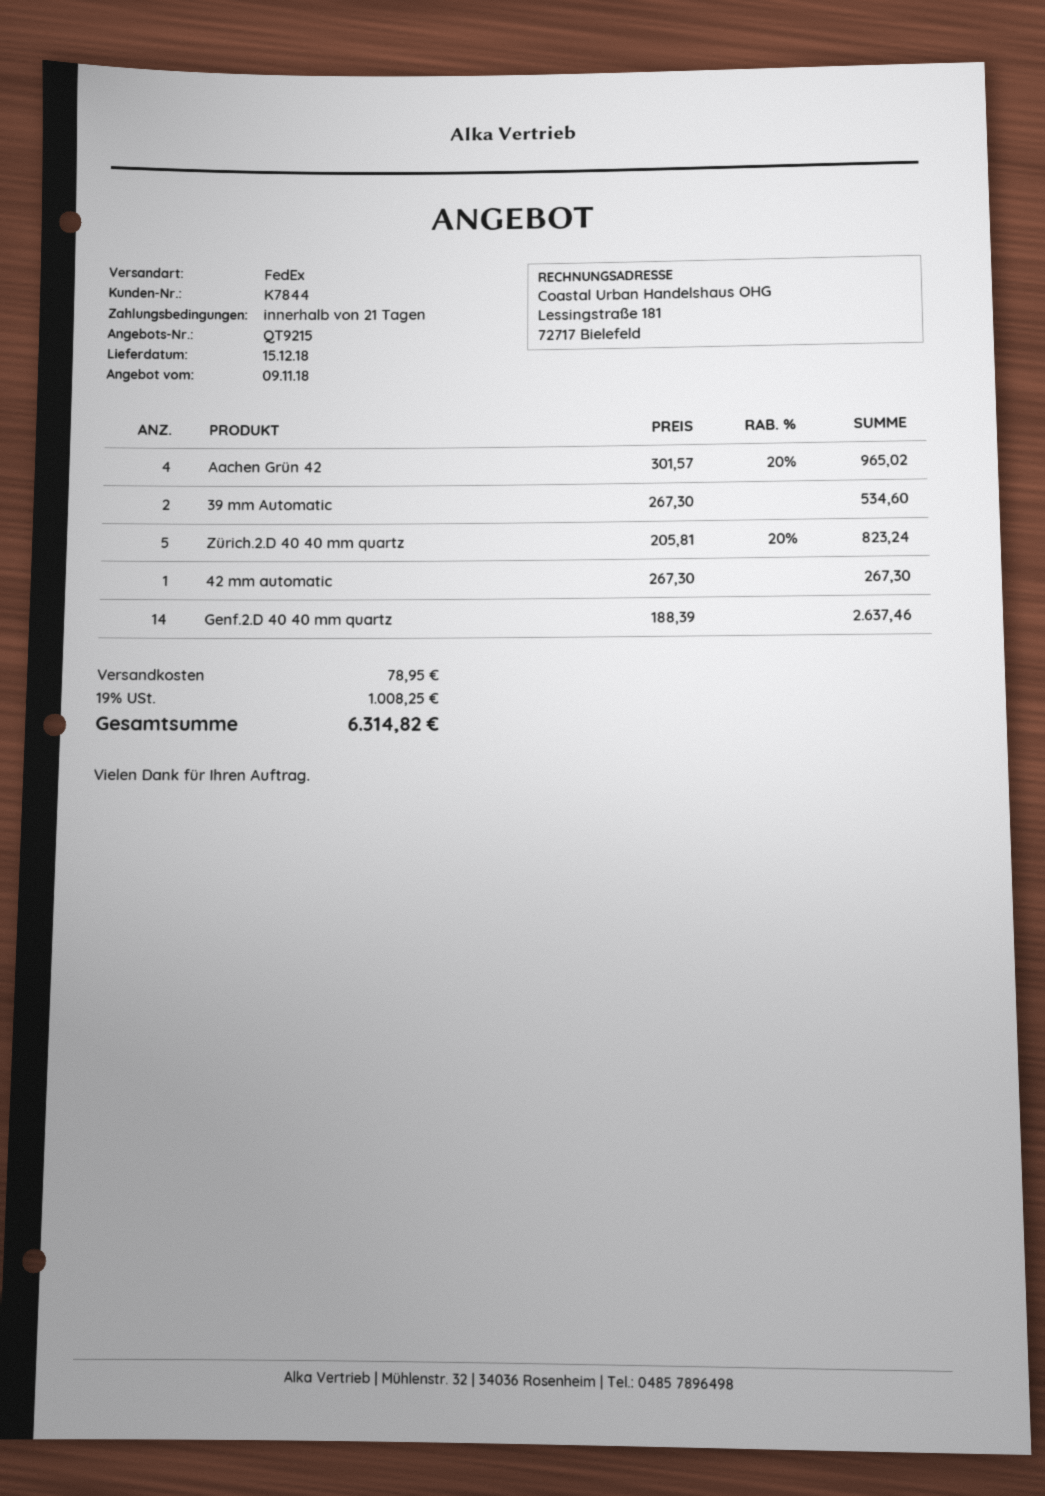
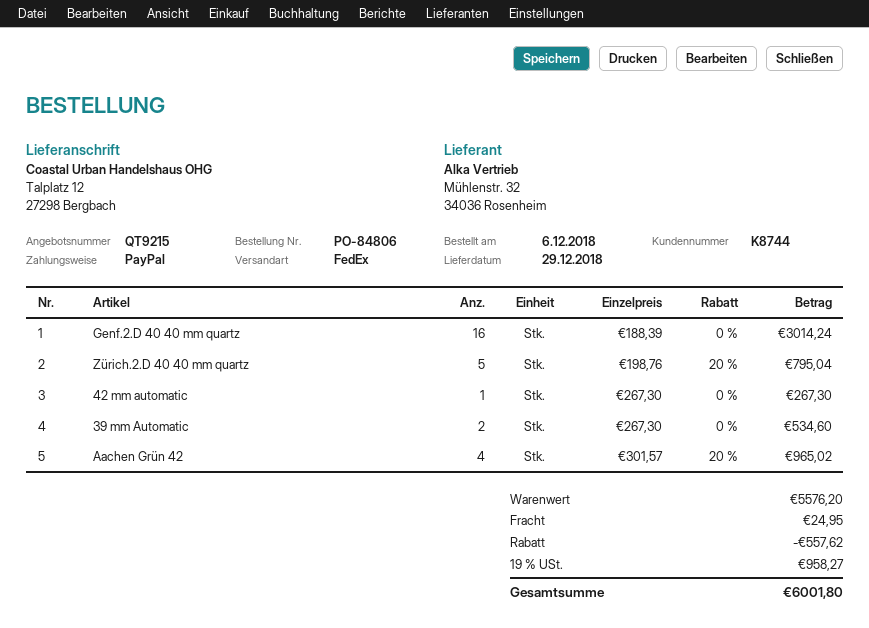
delivery date: 2018-12-15 -> 2018-12-29
customer number: K7844 -> K8744
Zürich.2.D 40 40 mm quartz: 5 x 205.81 - 20% = 823.24 -> 5 x 198.76 - 20% = 795.04
Genf.2.D 40 40 mm quartz: 14 x 188.39 = 2637.46 -> 16 x 188.39 = 3014.24
discount: none -> 557.62
shipping: 78.95 -> 24.95
tax: 19% = 1008.25 -> 19% = 958.27
total: 6314.82 -> 6001.80

